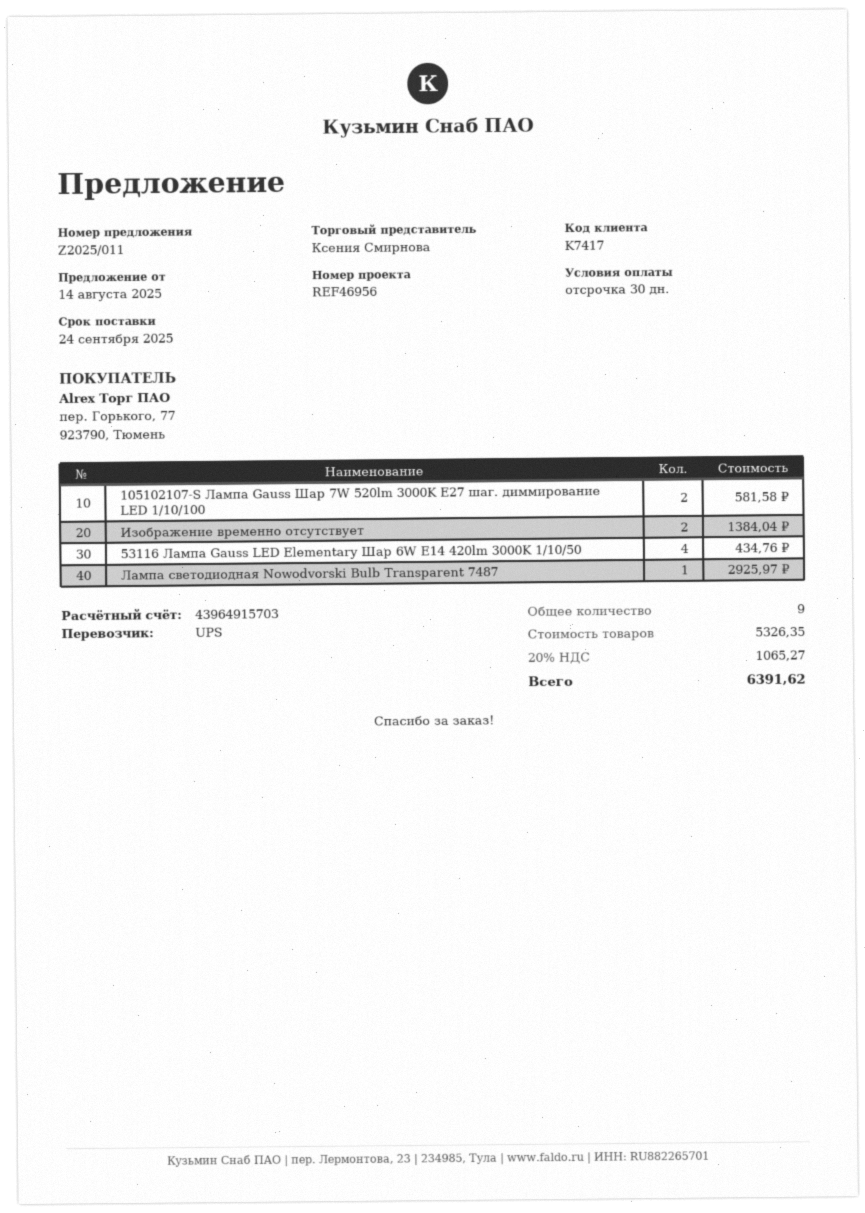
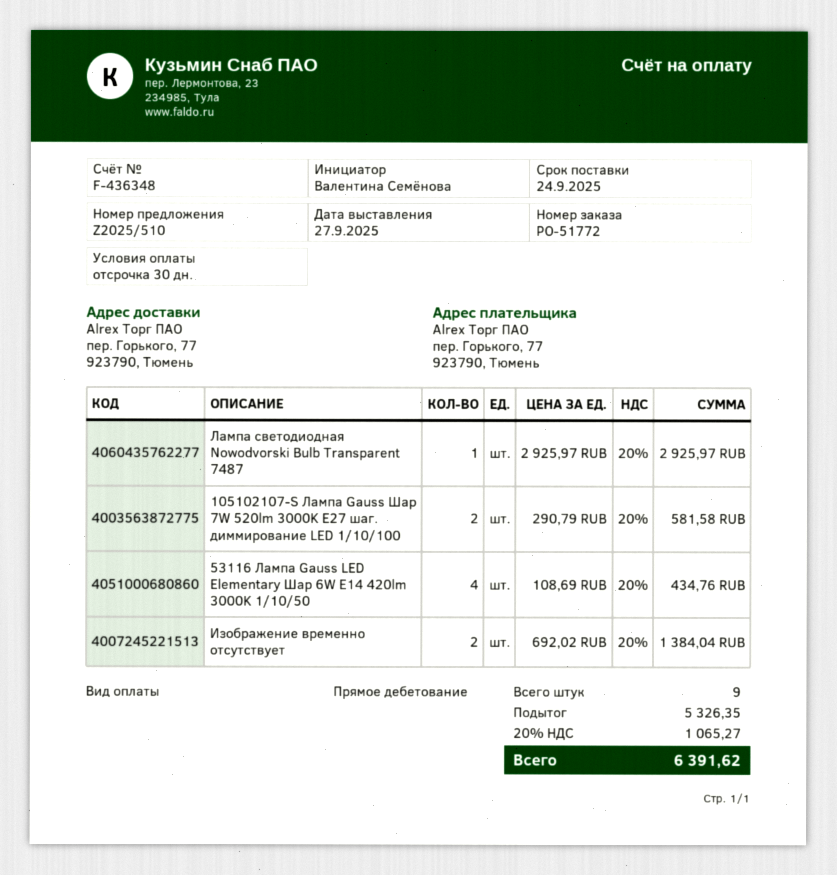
quote number: Z2025/011 -> Z2025/510

